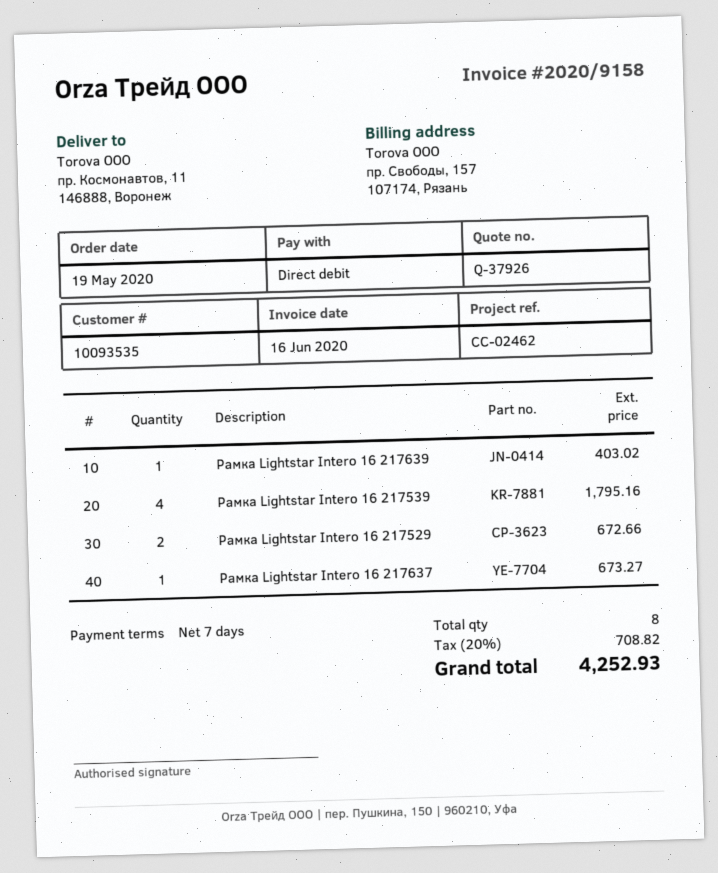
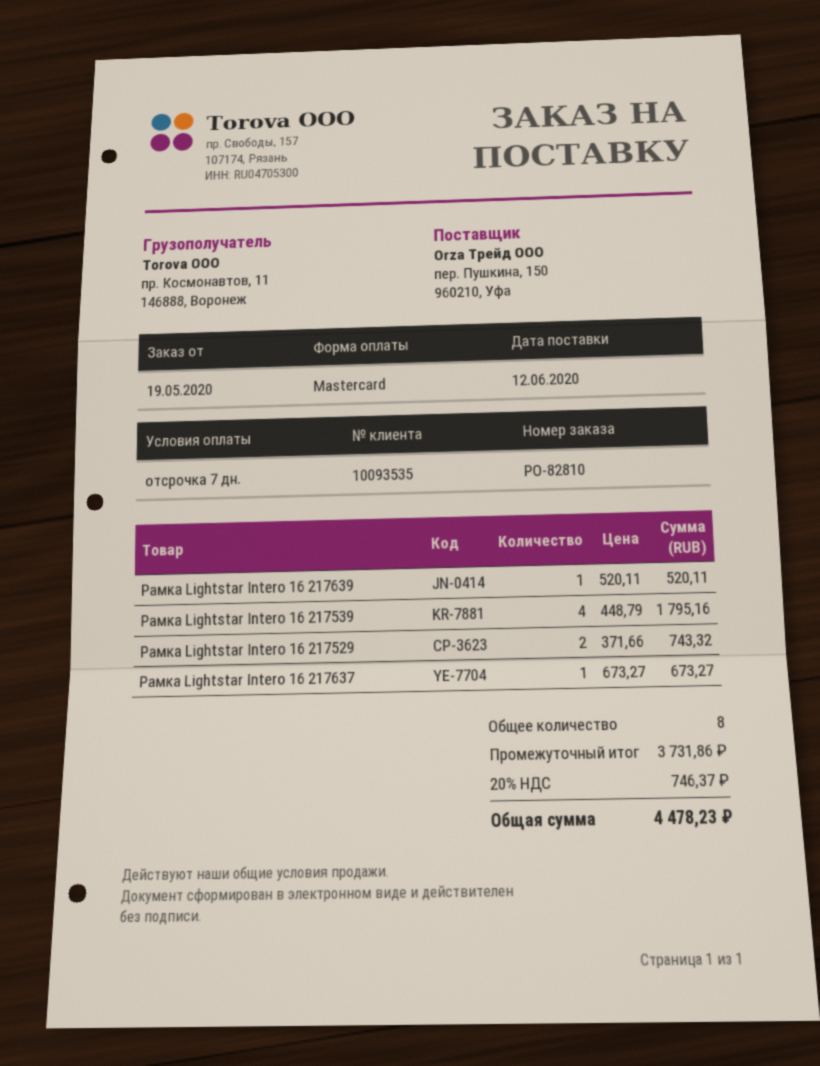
payment method: direct debit -> Mastercard
Рамка Lightstar Intero 16 217639: 1 for 403.02 -> 1 for 520.11
Рамка Lightstar Intero 16 217529: 2 for 672.66 -> 2 for 743.32
tax: 20% = 708.82 -> 20% = 746.37
total: 4252.93 -> 4478.23

